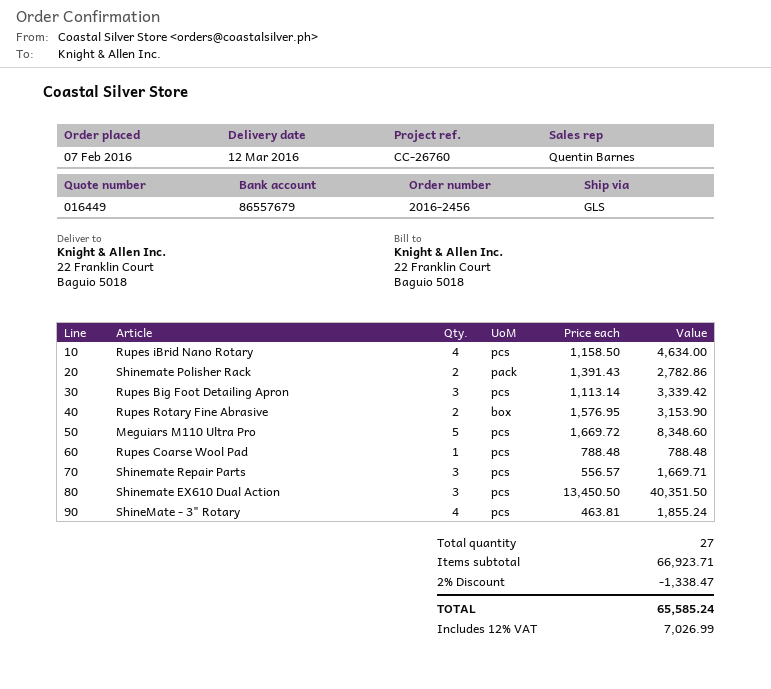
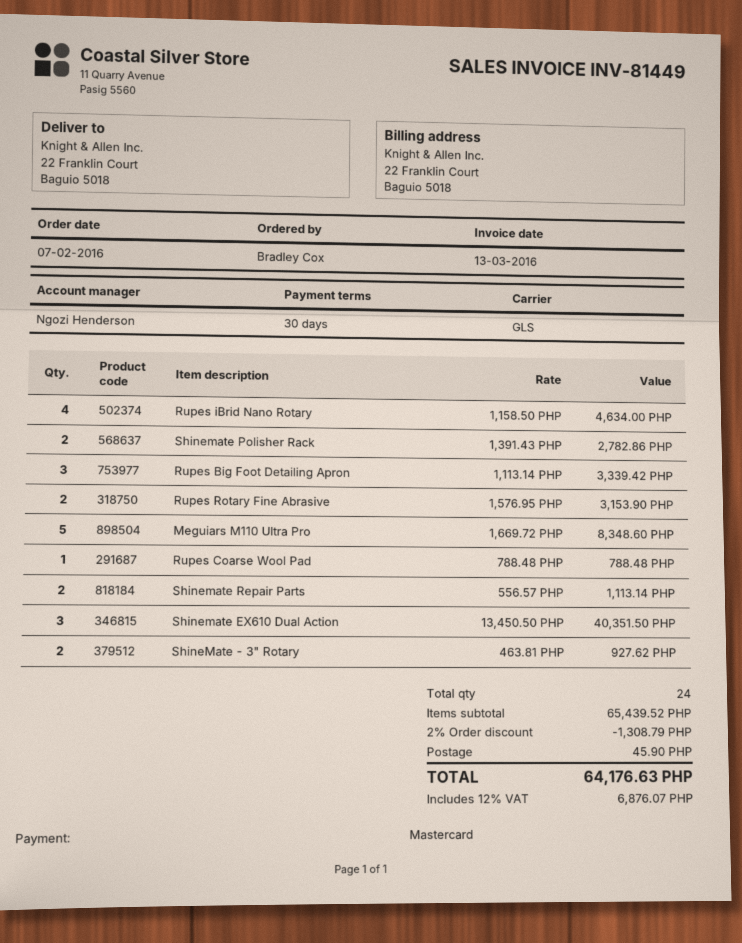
sales rep: Quentin Barnes -> Ngozi Henderson
Shinemate Repair Parts: 3 x 556.57 = 1669.71 -> 2 x 556.57 = 1113.14
ShineMate - 3" Rotary: 4 x 463.81 = 1855.24 -> 2 x 463.81 = 927.62
total quantity: 27 -> 24
subtotal: 66923.71 -> 65439.52
discount: 2% = 1338.47 -> 2% = 1308.79
shipping: none -> 45.90
tax: 12% = 7026.99 -> 12% = 6876.07
total: 65585.24 -> 64176.63

